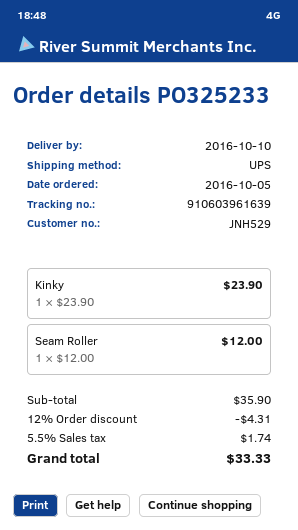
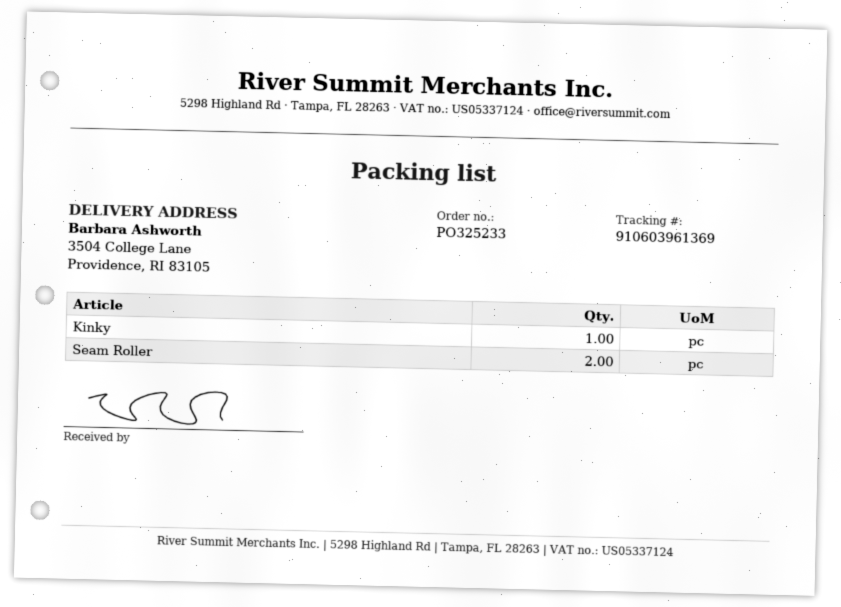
tracking number: 910603961639 -> 910603961369
Seam Roller: 1 -> 2

